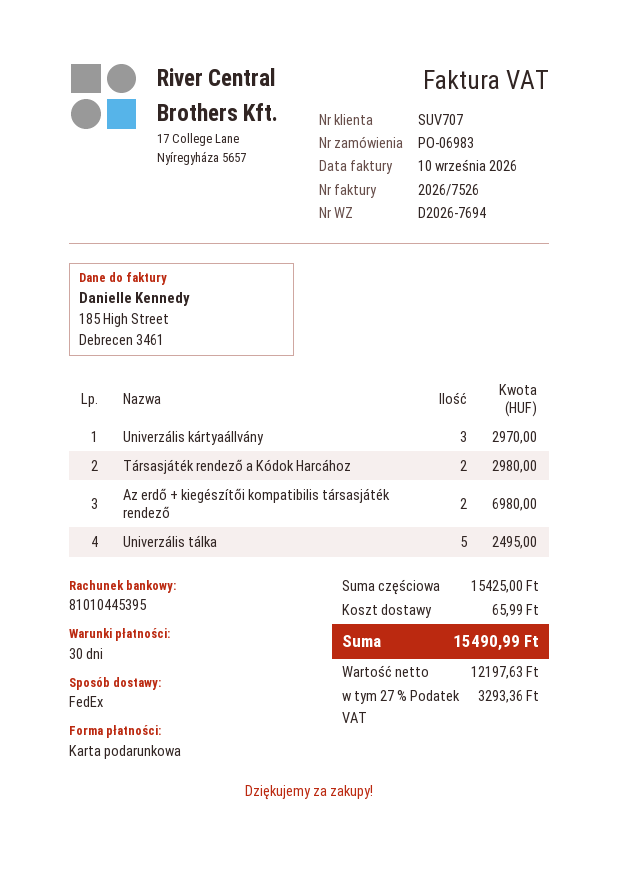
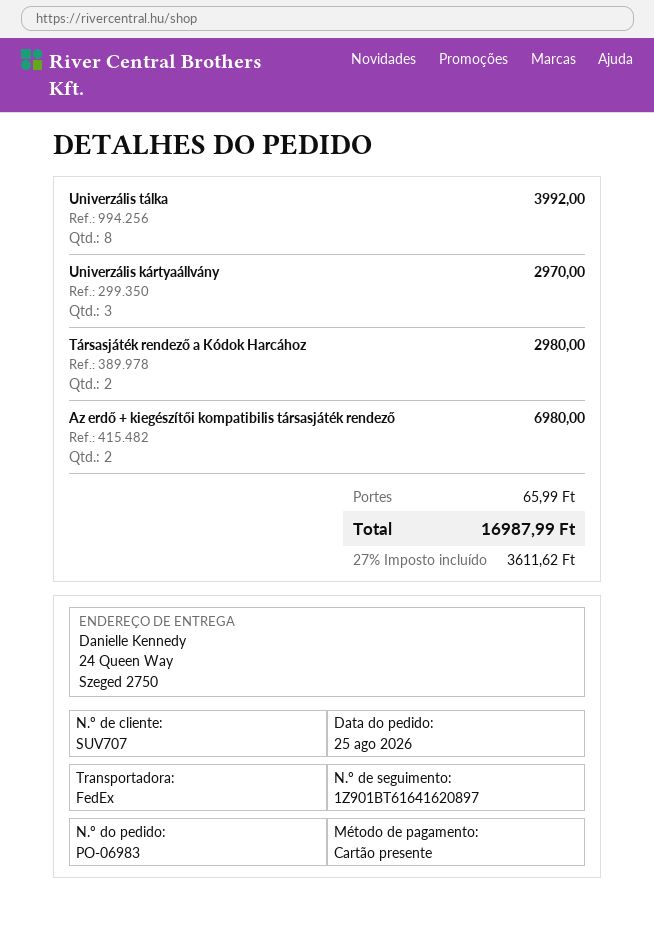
Univerzális tálka: 5 for 2495.00 -> 8 for 3992.00
tax: 27% = 3293.36 -> 27% = 3611.62
total: 15490.99 -> 16987.99

